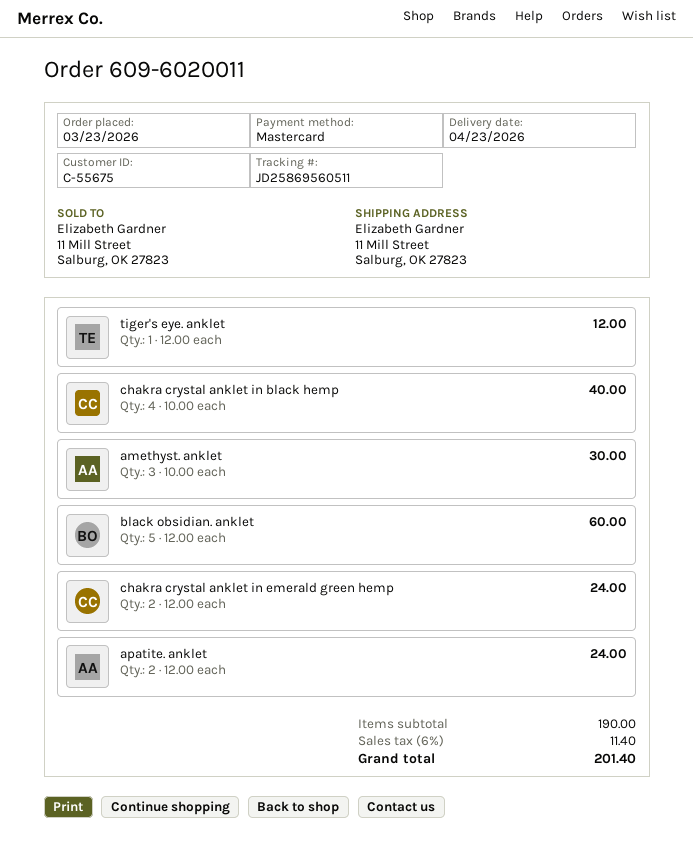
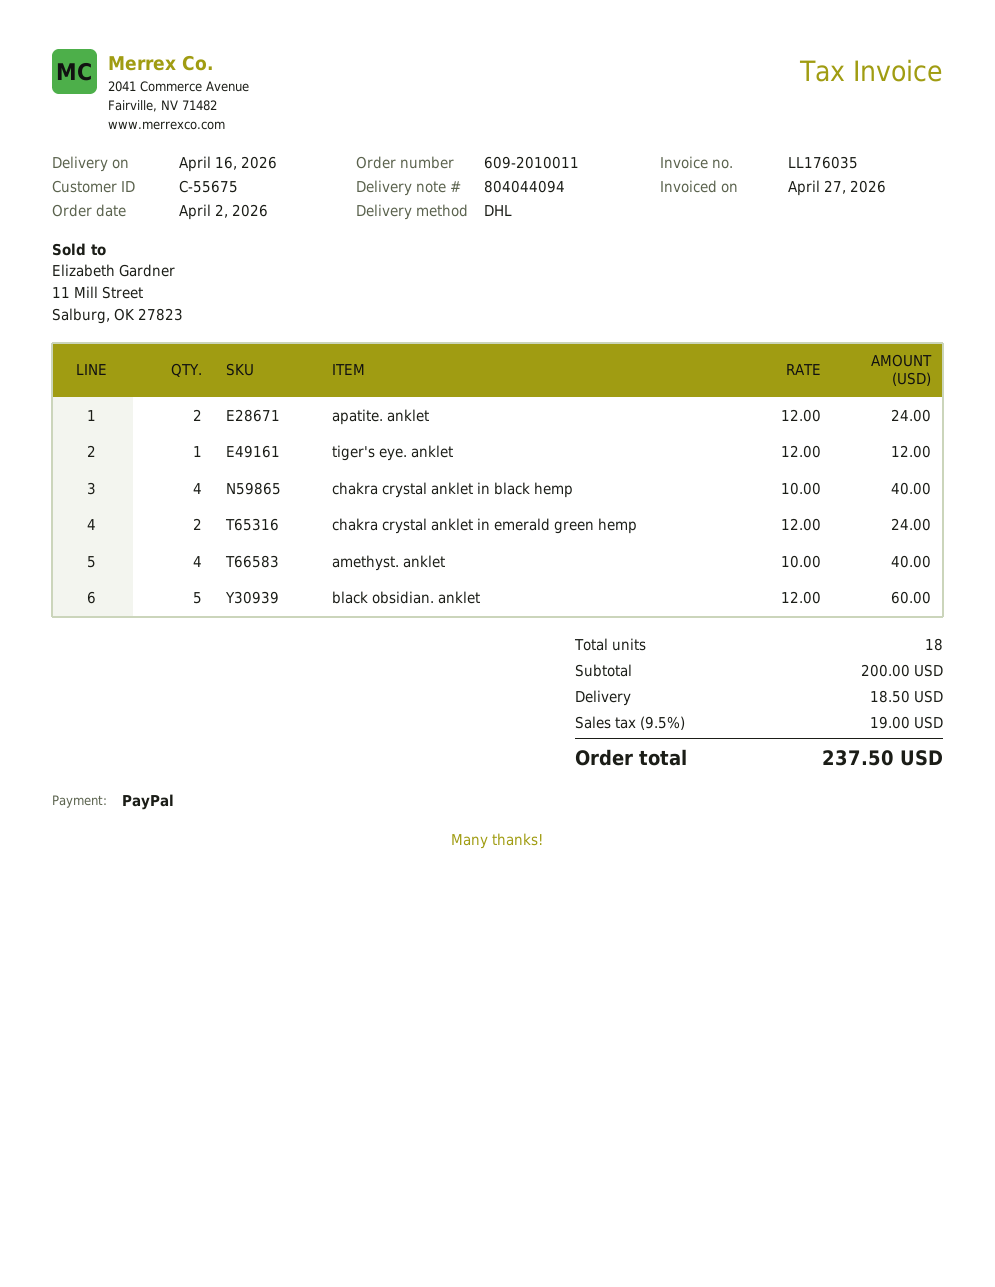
order number: 609-6020011 -> 609-2010011
order date: 2026-03-23 -> 2026-04-02
delivery date: 2026-04-23 -> 2026-04-16
payment method: Mastercard -> PayPal
amethyst. anklet: 3 x 10.00 = 30.00 -> 4 x 10.00 = 40.00
subtotal: 190.00 -> 200.00
shipping: none -> 18.50
tax: 6% = 11.40 -> 9.5% = 19.00
total: 201.40 -> 237.50

